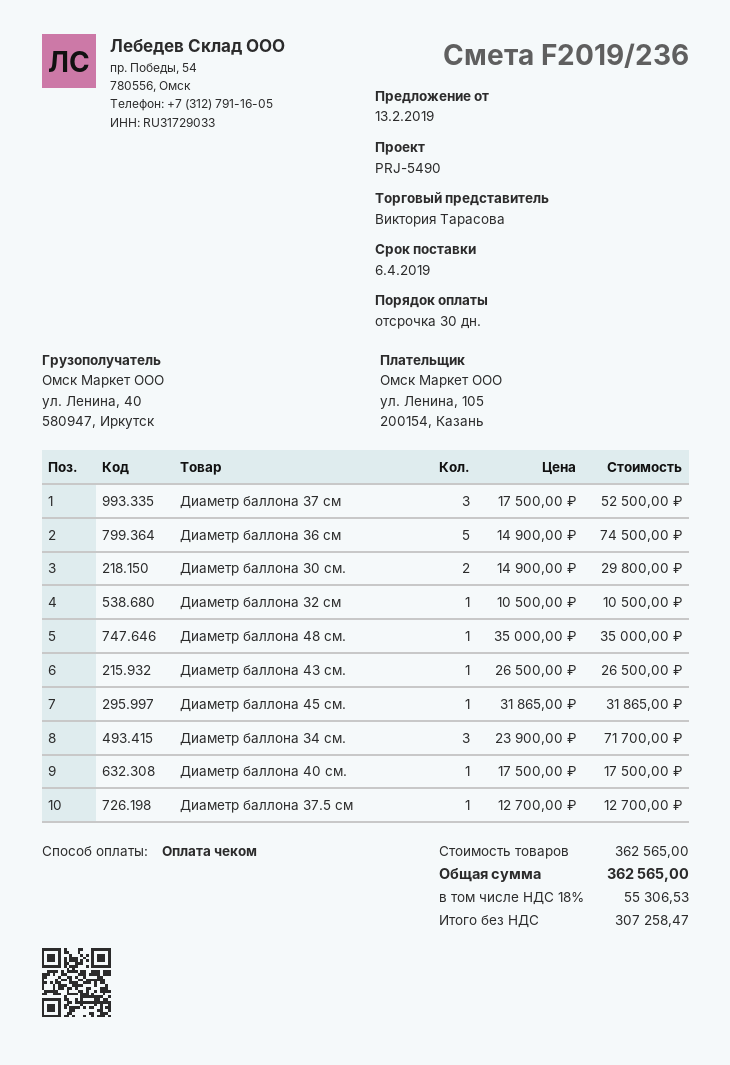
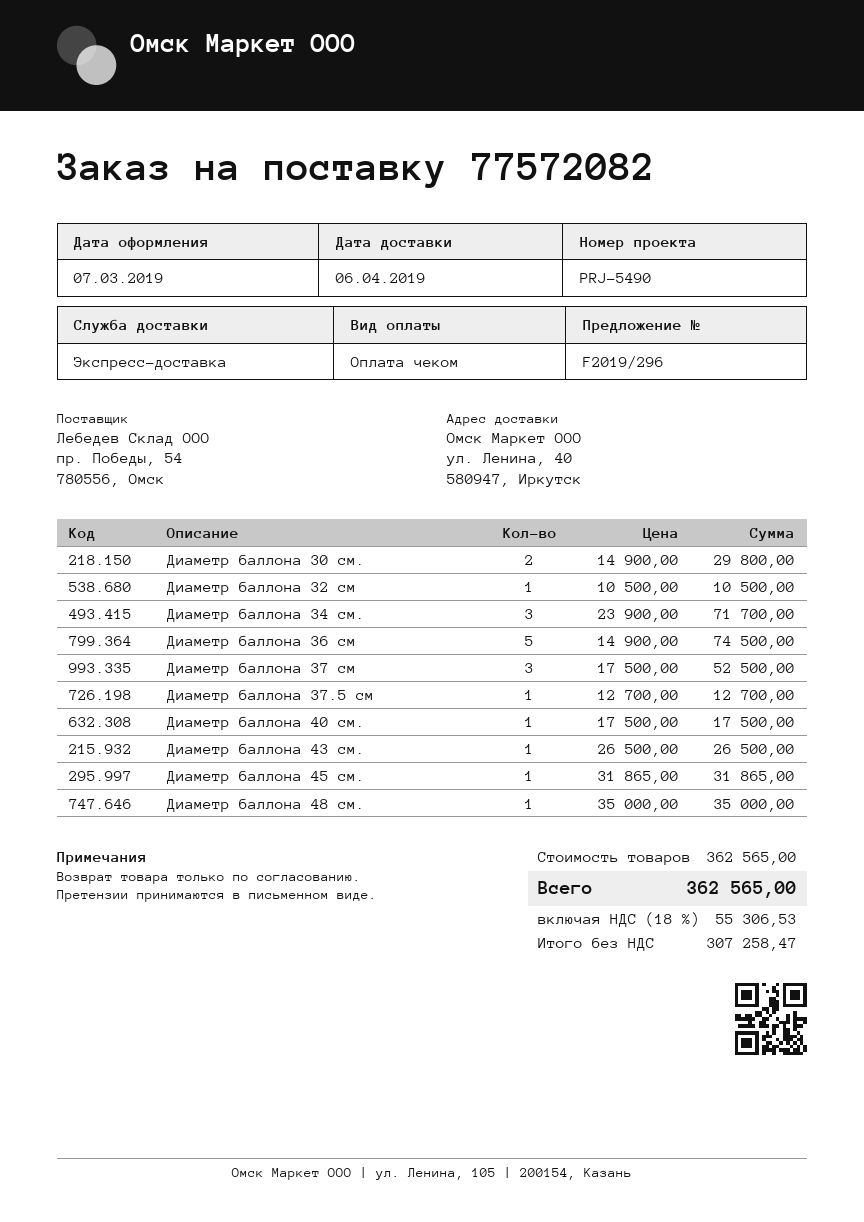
quote number: F2019/236 -> F2019/296

